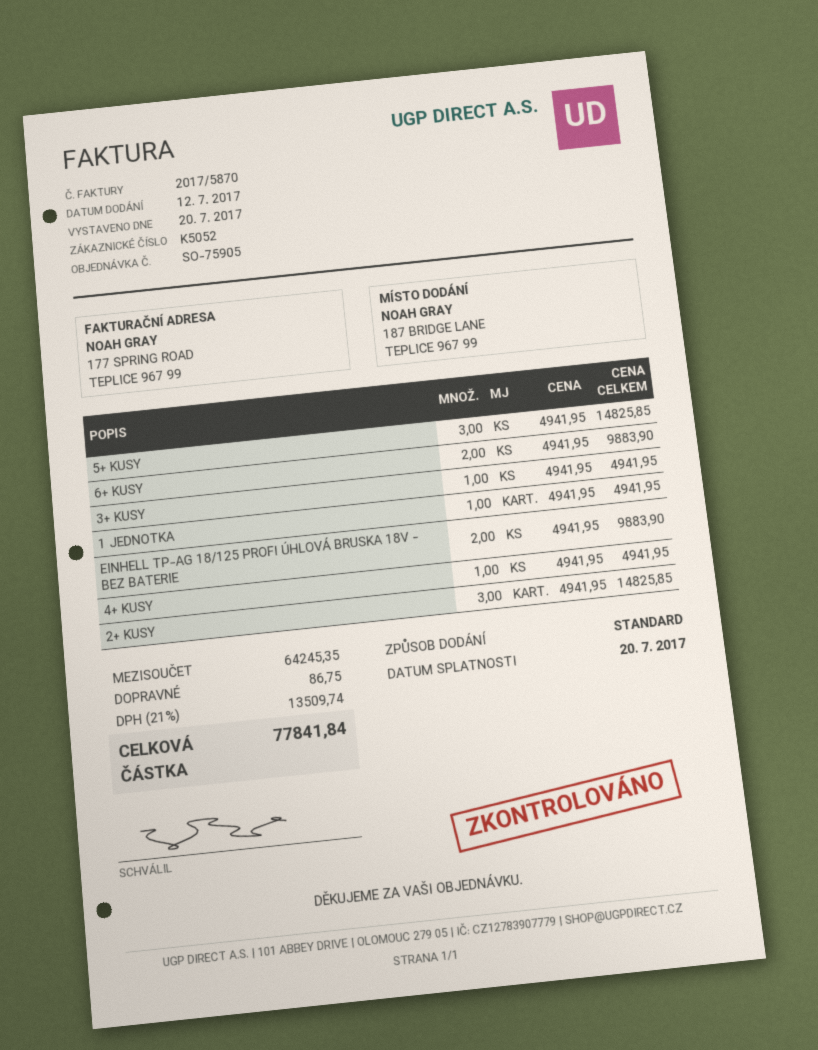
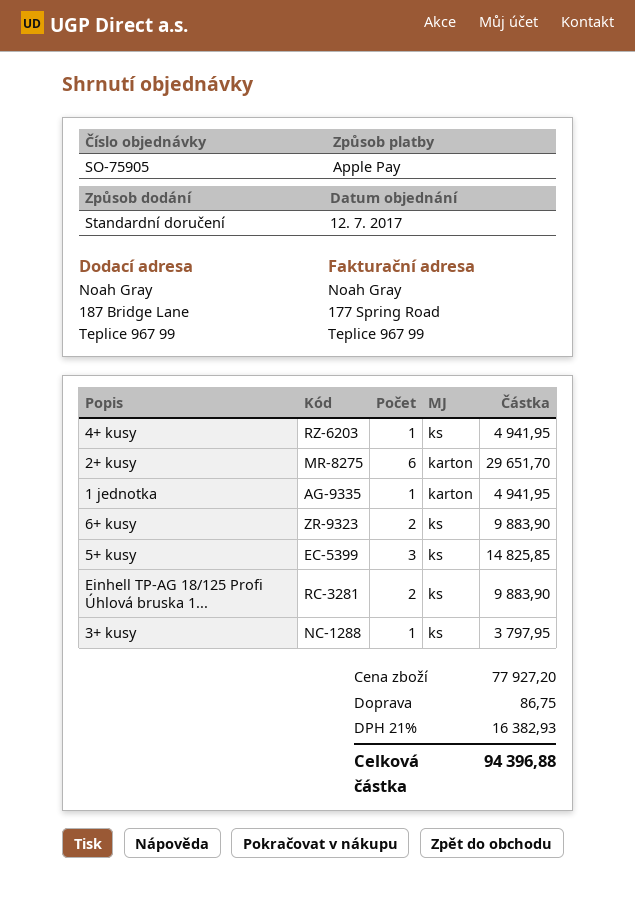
3+ KUSY: 1 for 4941.95 -> 1 for 3797.95
2+ KUSY: 3 for 14825.85 -> 6 for 29651.70
subtotal: 64245.35 -> 77927.20
tax: 21% = 13509.74 -> 21% = 16382.93
total: 77841.84 -> 94396.88

